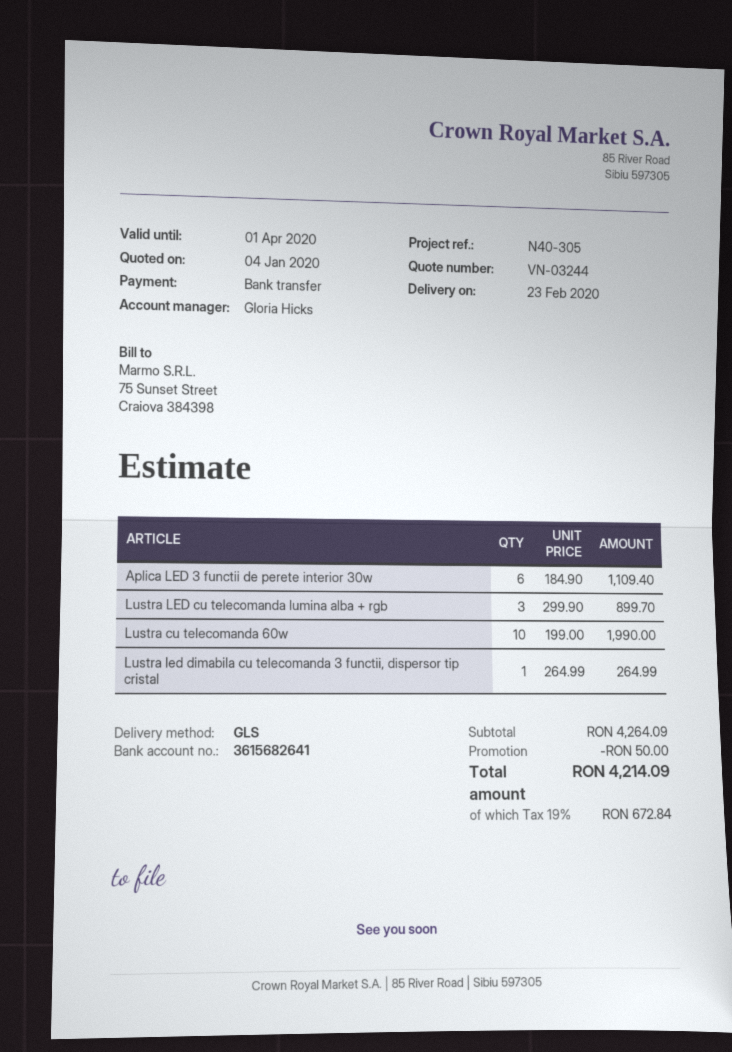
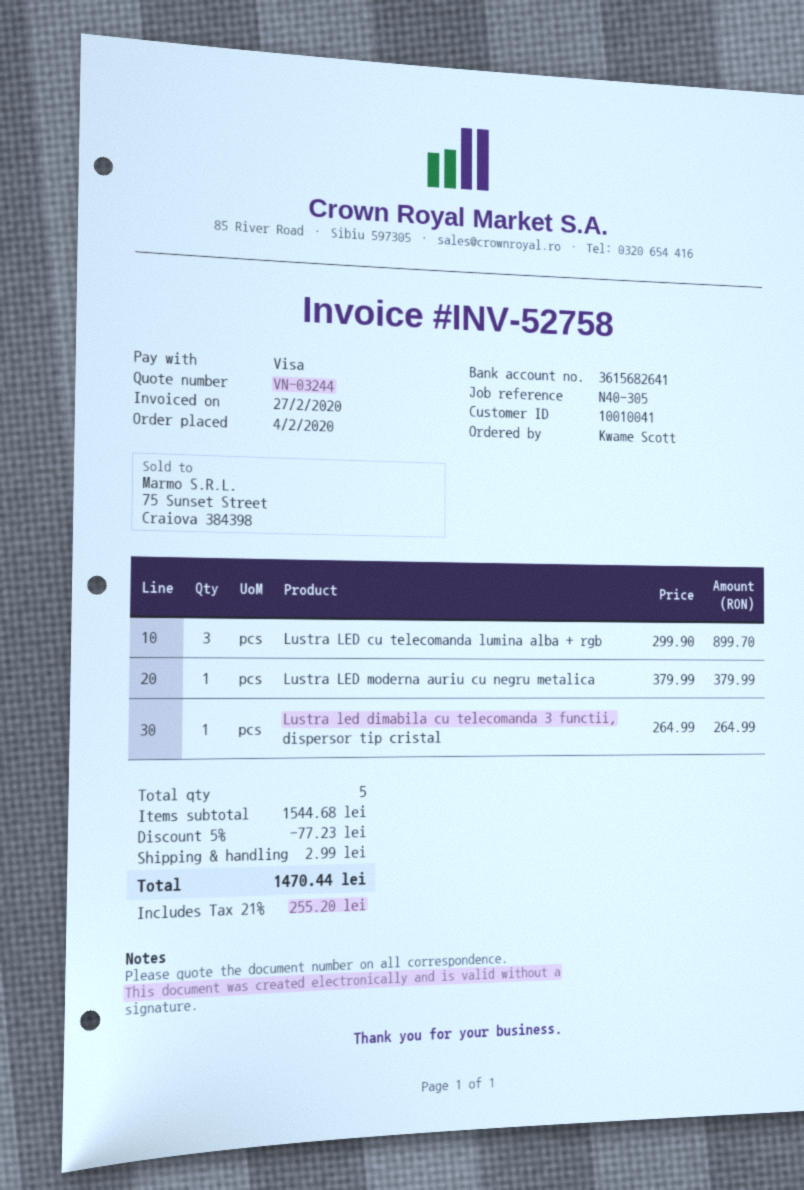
payment method: bank transfer -> Visa
Aplica LED 3 functii de perete interior 30w: 6 x 184.90 = 1109.40 -> none
Lustra cu telecomanda 60w: 10 x 199.00 = 1990.00 -> none
Lustra LED moderna auriu cu negru metalica: none -> 1 x 379.99 = 379.99
subtotal: 4264.09 -> 1544.68
discount: 50.00 -> 77.23
shipping: none -> 2.99
tax: 19% = 672.84 -> 21% = 255.20
total: 4214.09 -> 1470.44

